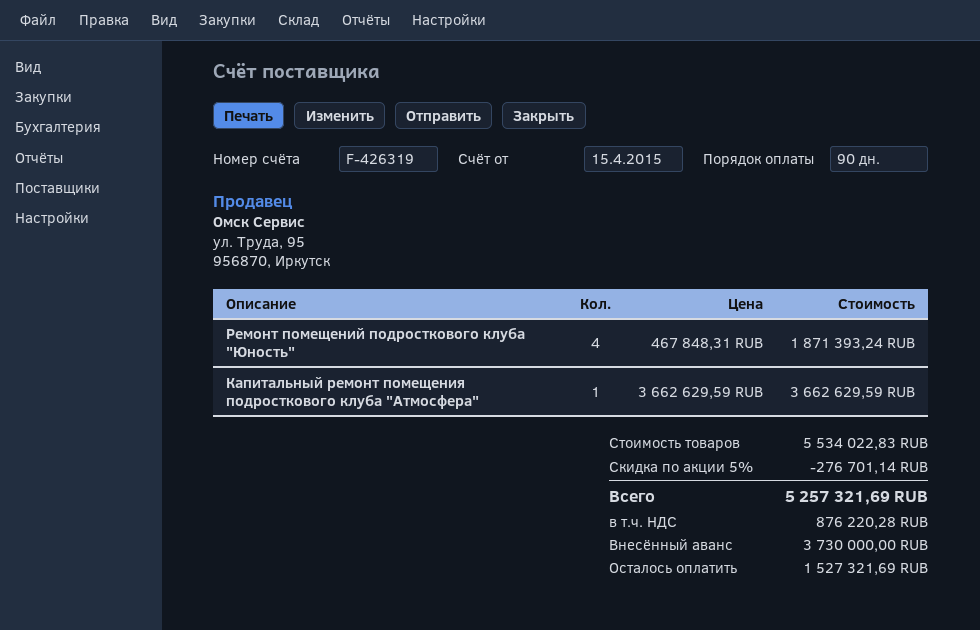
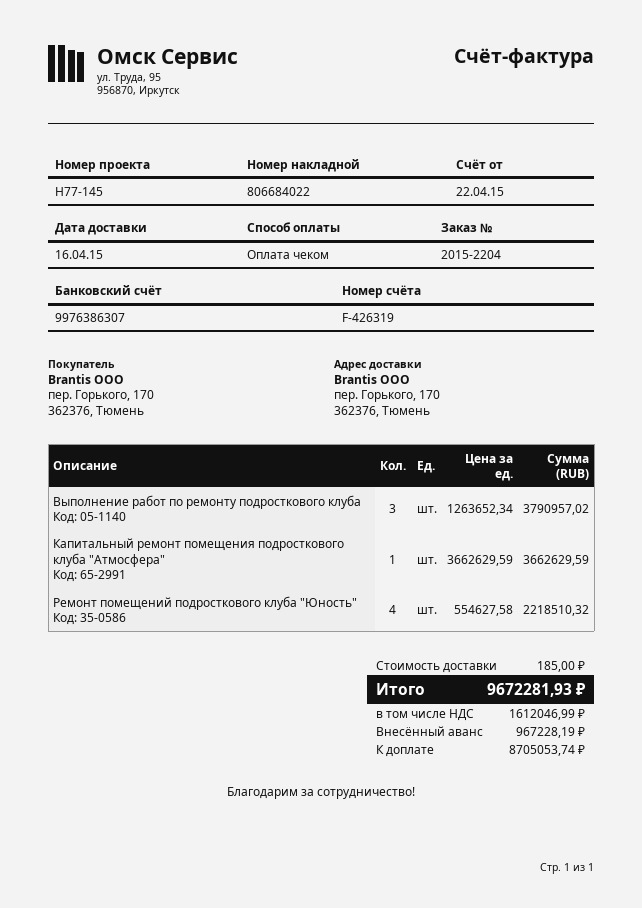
invoice date: 2015-04-15 -> 2015-04-22
Ремонт помещений подросткового клуба "Юность": 4 x 467848.31 = 1871393.24 -> 4 x 554627.58 = 2218510.32
Выполнение работ по ремонту подросткового клуба: none -> 3 x 1263652.34 = 3790957.02
discount: 5% = 276701.14 -> none
shipping: none -> 185.00
tax: 876220.28 -> 1612046.99
total: 5257321.69 -> 9672281.93
deposit: 3730000.00 -> 967228.19
balance: 1527321.69 -> 8705053.74

